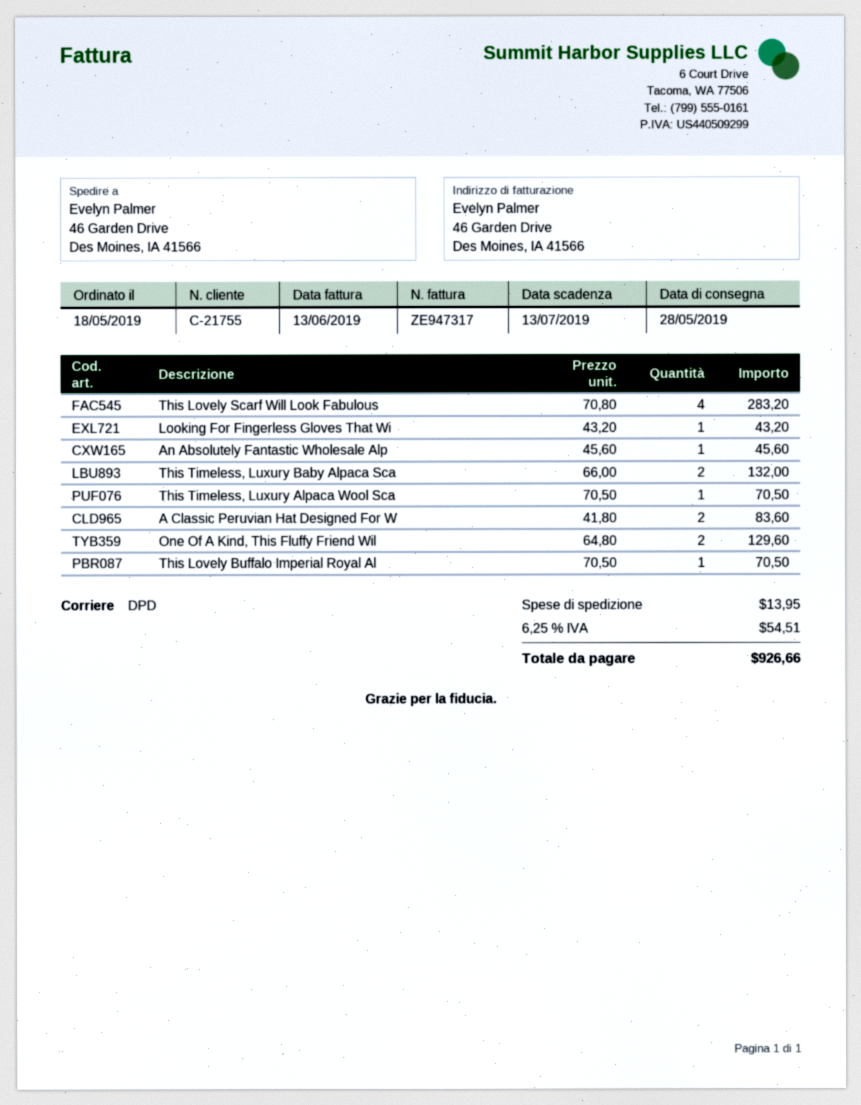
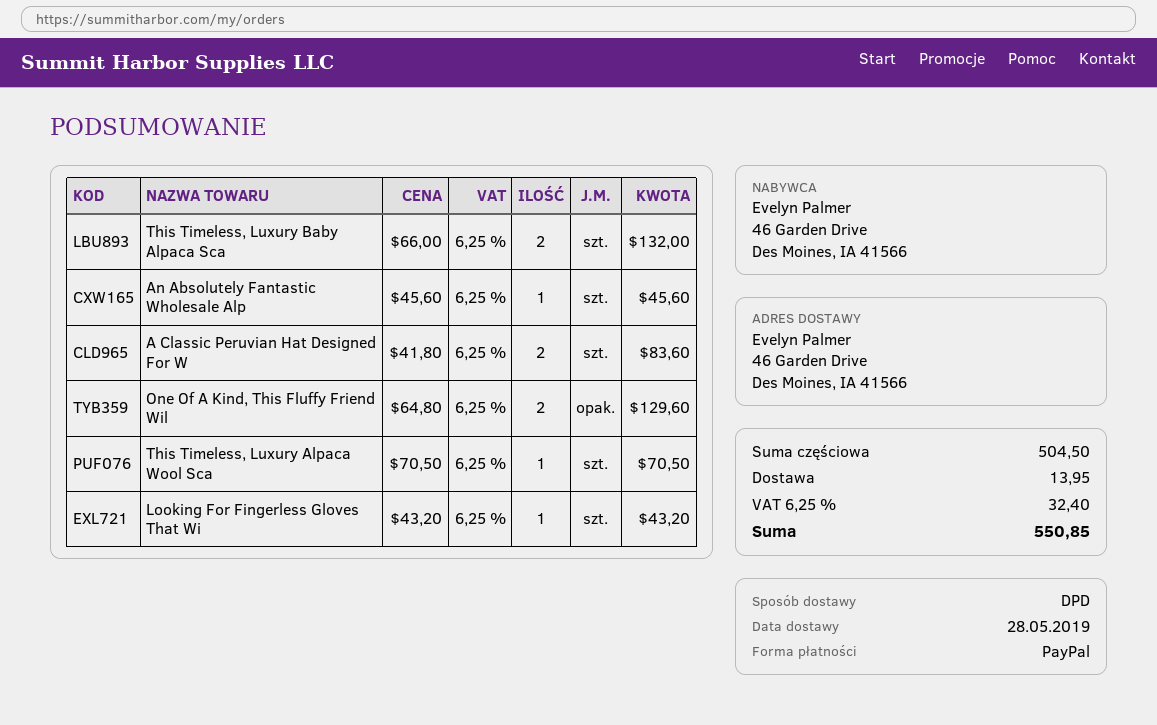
This Lovely Scarf Will Look Fabulous: 4 x 70.80 = 283.20 -> none
This Lovely Buffalo Imperial Royal Al: 1 x 70.50 = 70.50 -> none
tax: 6.25% = 54.51 -> 6.25% = 32.40
total: 926.66 -> 550.85

